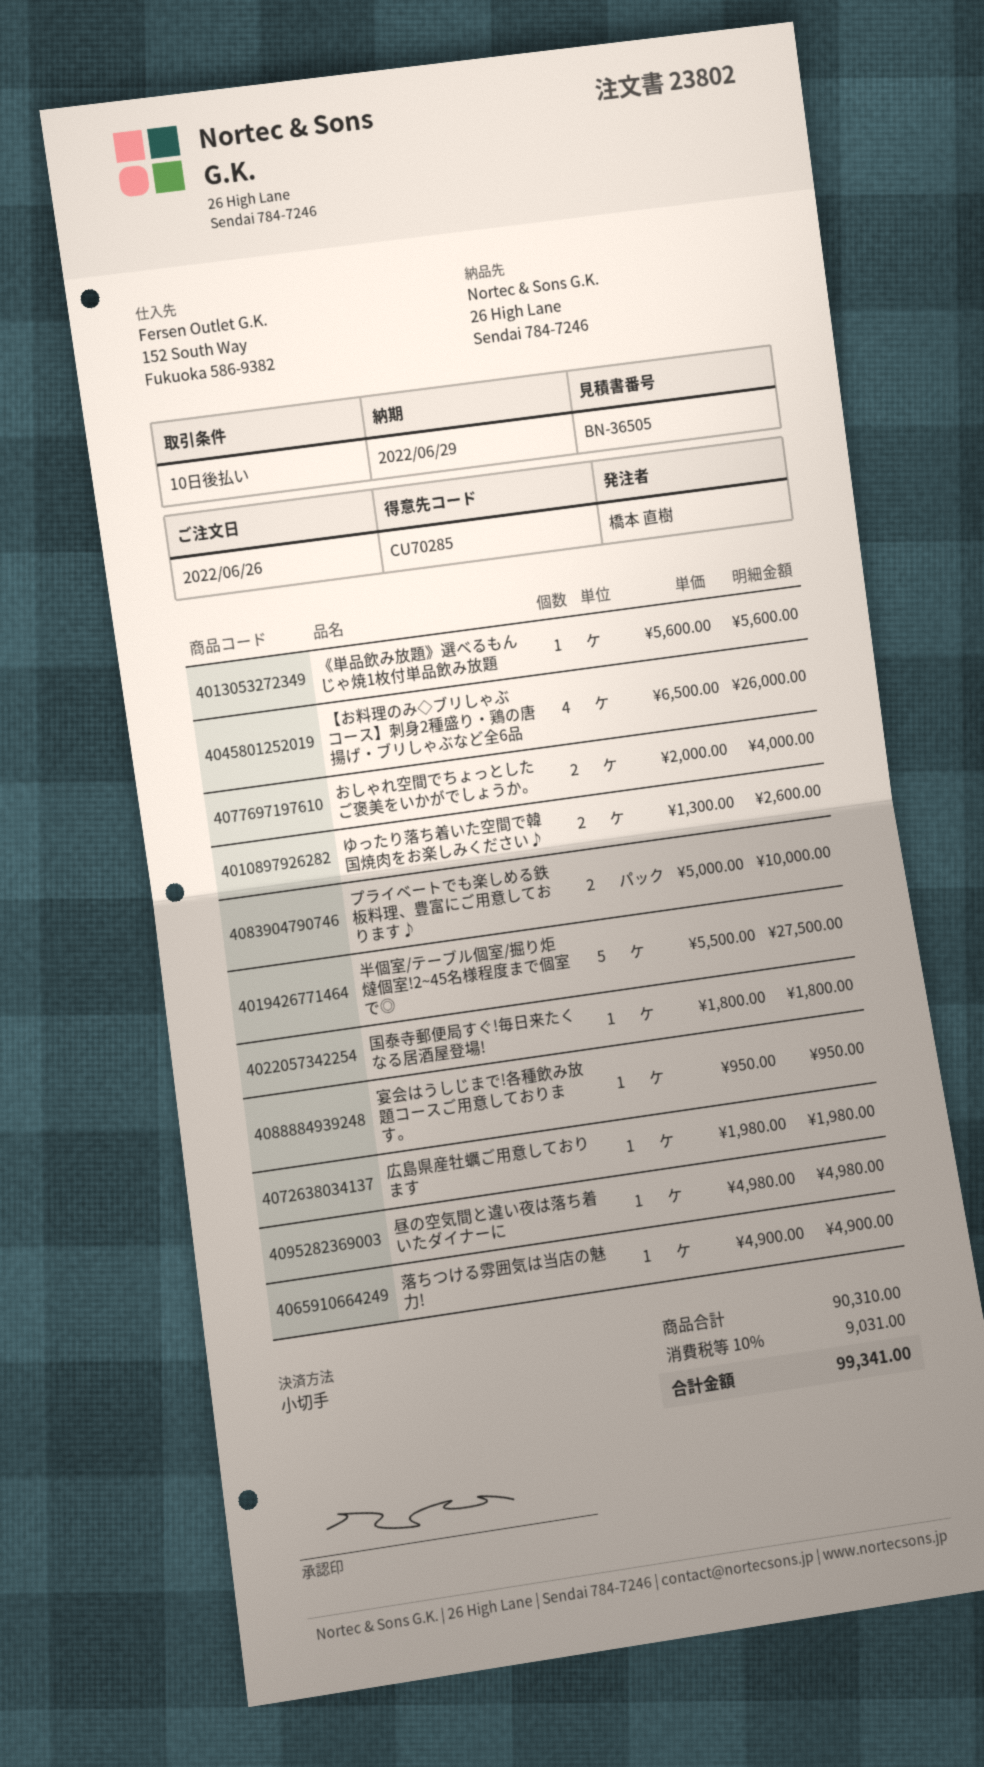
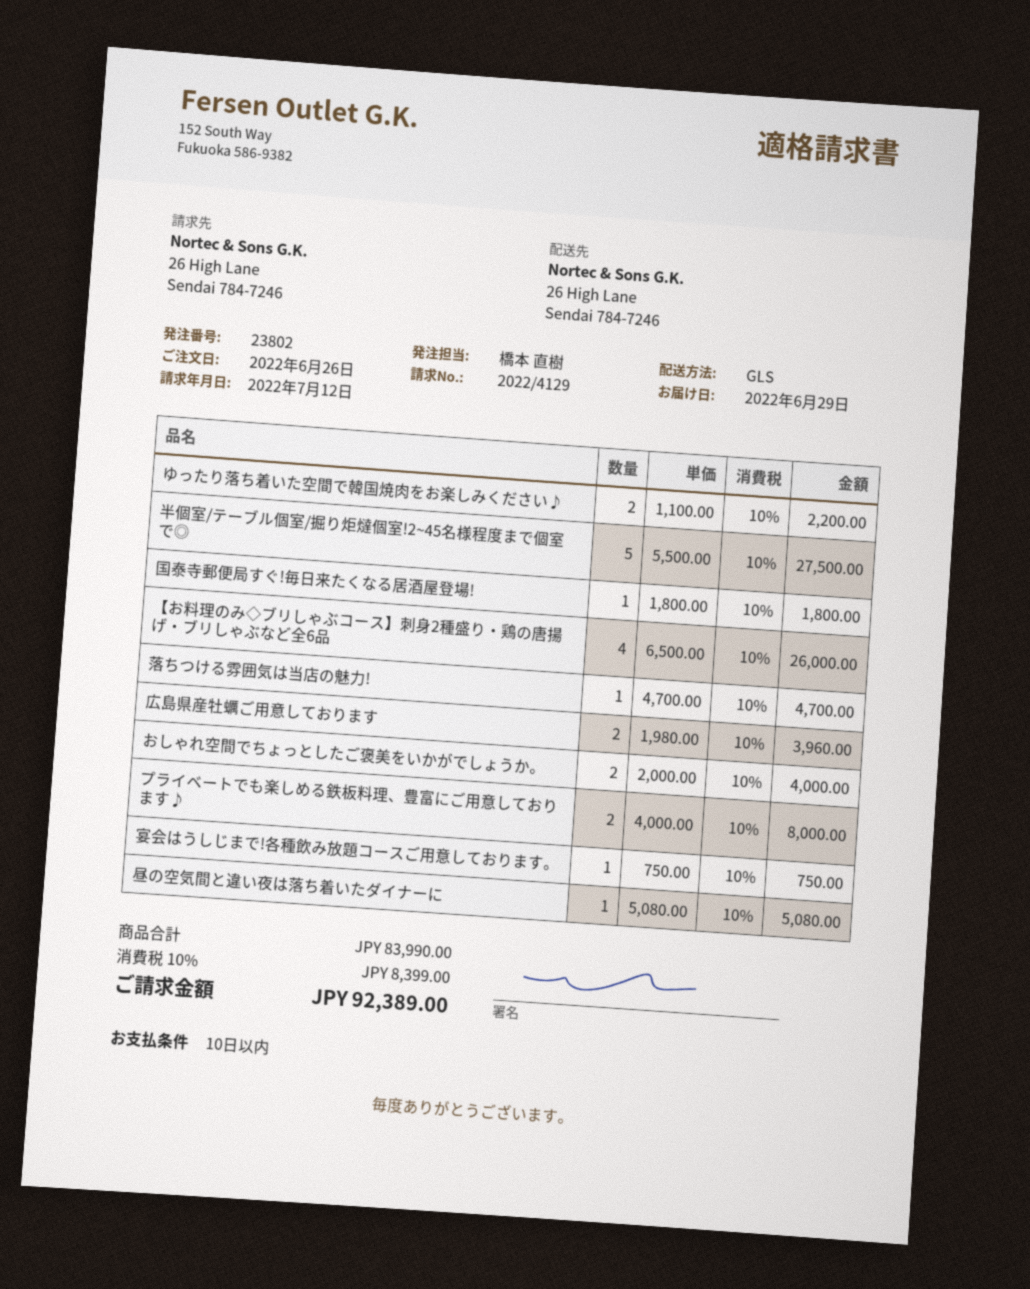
《単品飲み放題》選べるもんじゃ焼1枚付単品飲み放題: 1 x 5600.00 = 5600.00 -> none
ゆったり落ち着いた空間で韓国焼肉をお楽しみください♪: 2 x 1300.00 = 2600.00 -> 2 x 1100.00 = 2200.00
プライベートでも楽しめる鉄板料理、豊富にご用意しております♪: 2 x 5000.00 = 10000.00 -> 2 x 4000.00 = 8000.00
宴会はうしじまで!各種飲み放題コースご用意しております。: 1 x 950.00 = 950.00 -> 1 x 750.00 = 750.00
広島県産牡蠣ご用意しております: 1 x 1980.00 = 1980.00 -> 2 x 1980.00 = 3960.00
昼の空気間と違い夜は落ち着いたダイナーに: 1 x 4980.00 = 4980.00 -> 1 x 5080.00 = 5080.00
落ちつける雰囲気は当店の魅力!: 1 x 4900.00 = 4900.00 -> 1 x 4700.00 = 4700.00
subtotal: 90310.00 -> 83990.00
tax: 10% = 9031.00 -> 10% = 8399.00
total: 99341.00 -> 92389.00

